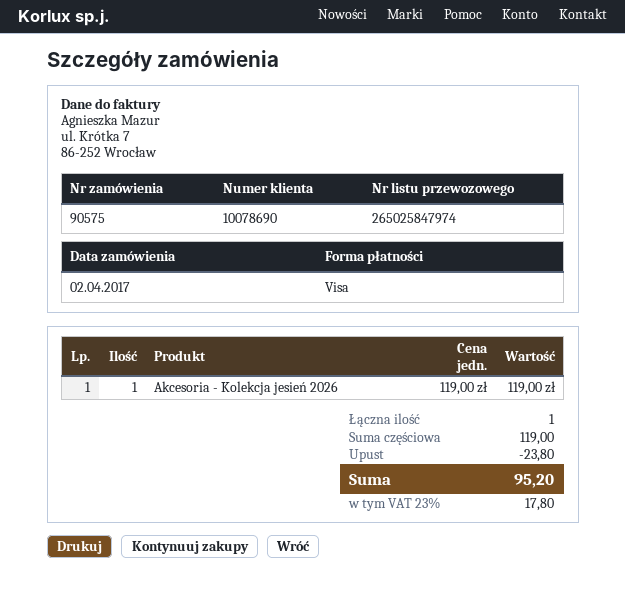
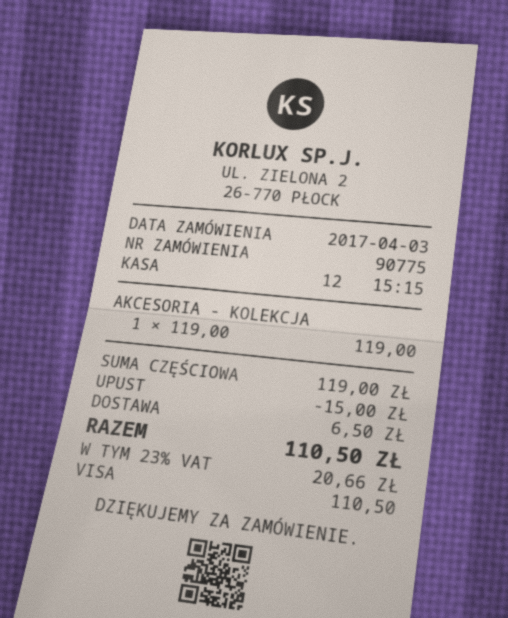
order number: 90575 -> 90775
order date: 2017-04-02 -> 2017-04-03
discount: 23.80 -> 15.00
shipping: none -> 6.50
tax: 23% = 17.80 -> 23% = 20.66
total: 95.20 -> 110.50

